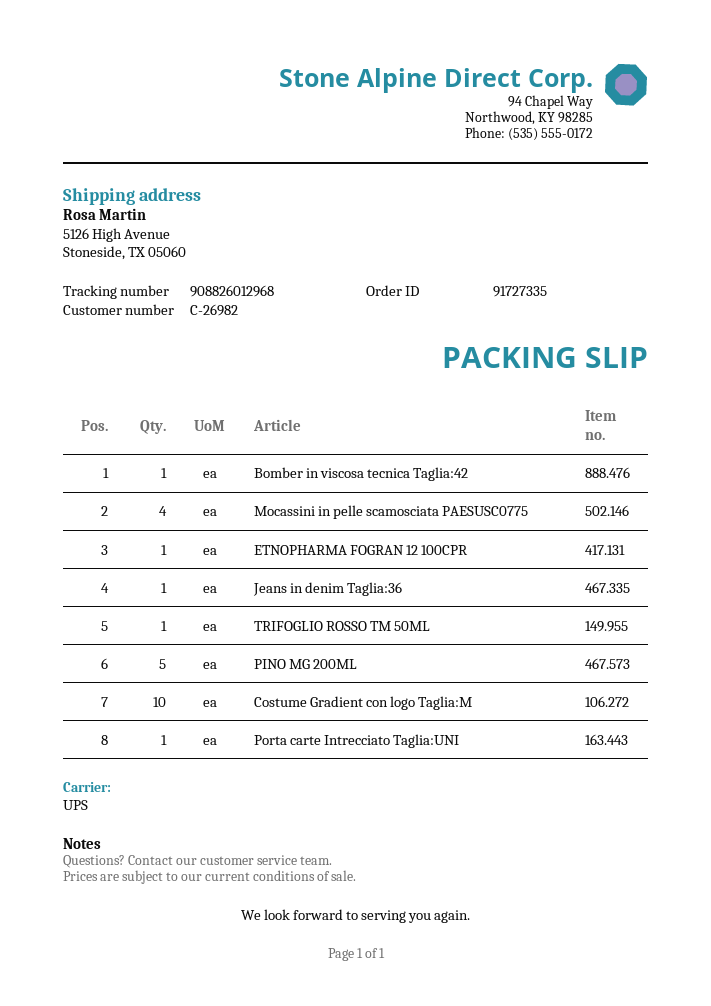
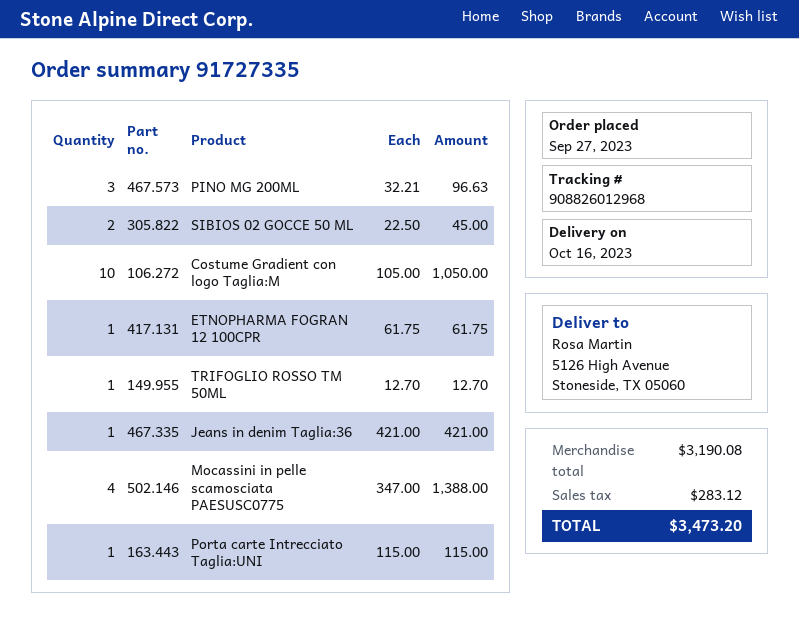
Bomber in viscosa tecnica Taglia:42: 1 -> none
PINO MG 200ML: 5 -> 3
SIBIOS 02 GOCCE 50 ML: none -> 2

